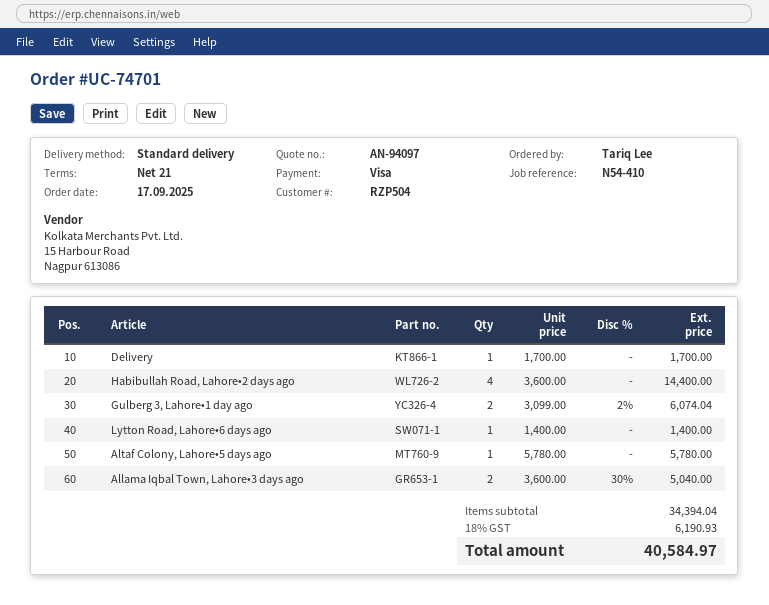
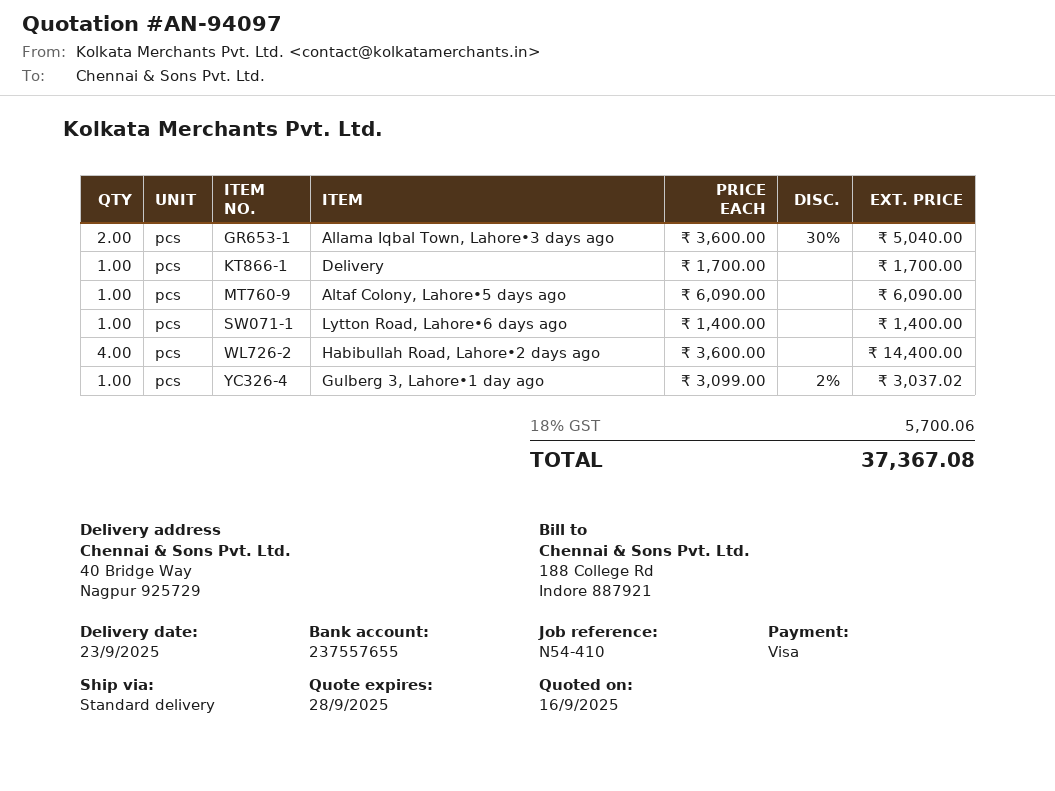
Gulberg 3, Lahore•1 day ago: 2 x 3099.00 - 2% = 6074.04 -> 1 x 3099.00 - 2% = 3037.02
Altaf Colony, Lahore•5 days ago: 1 x 5780.00 = 5780.00 -> 1 x 6090.00 = 6090.00
tax: 18% = 6190.93 -> 18% = 5700.06
total: 40584.97 -> 37367.08

